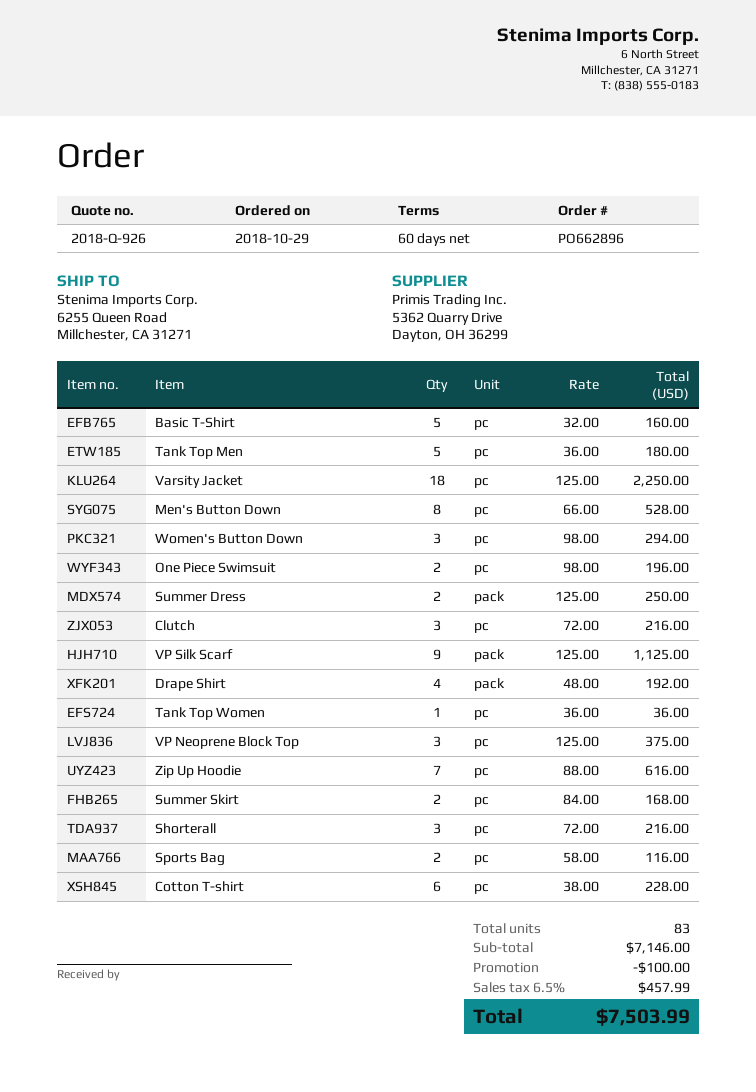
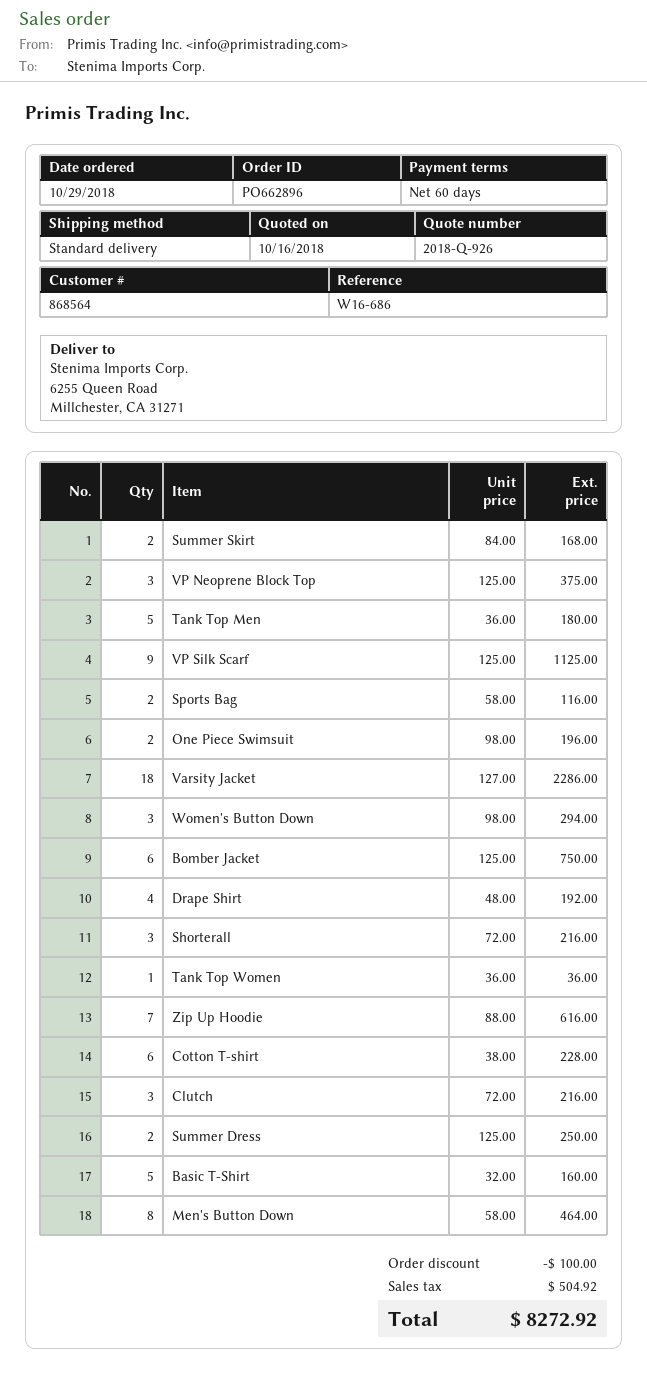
Varsity Jacket: 18 x 125.00 = 2250.00 -> 18 x 127.00 = 2286.00
Men's Button Down: 8 x 66.00 = 528.00 -> 8 x 58.00 = 464.00
Bomber Jacket: none -> 6 x 125.00 = 750.00
tax: 457.99 -> 504.92
total: 7503.99 -> 8272.92

